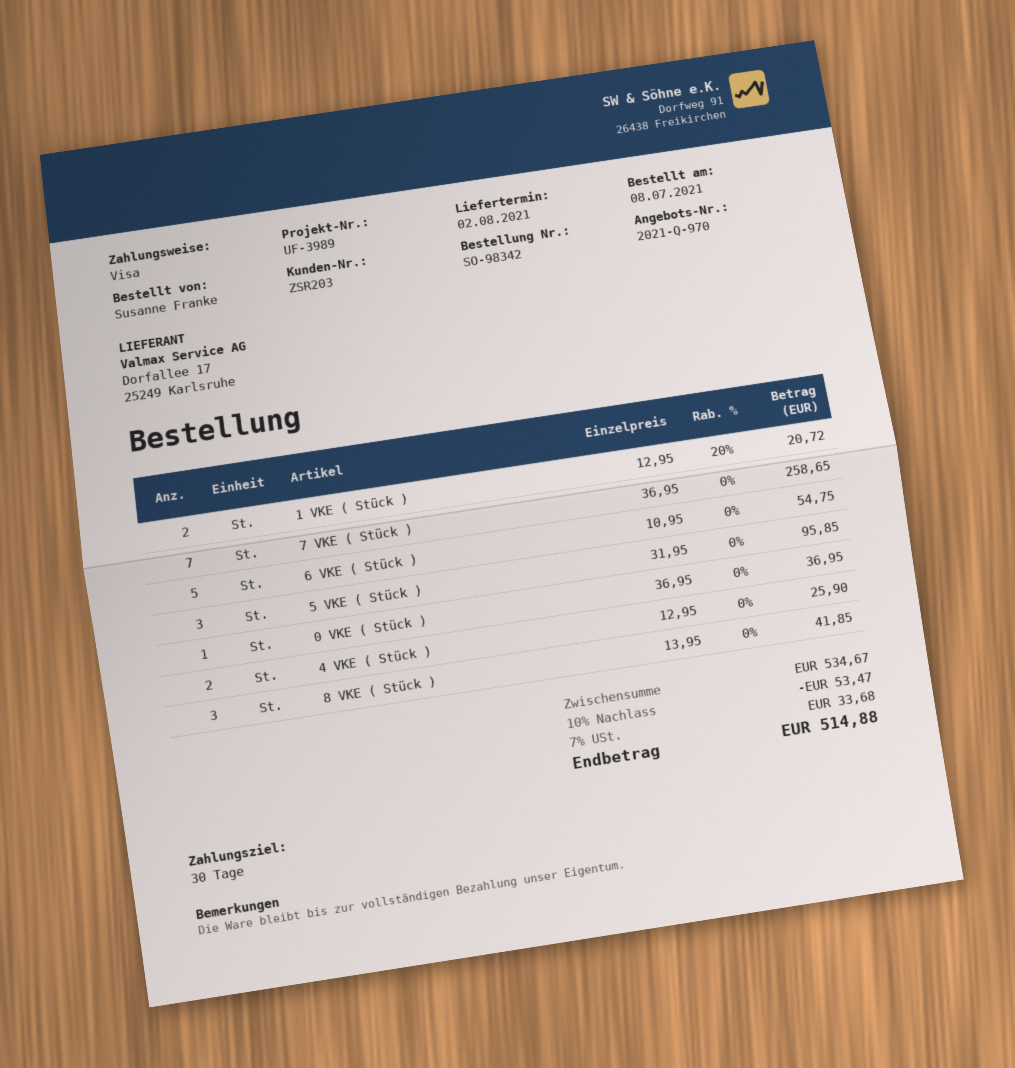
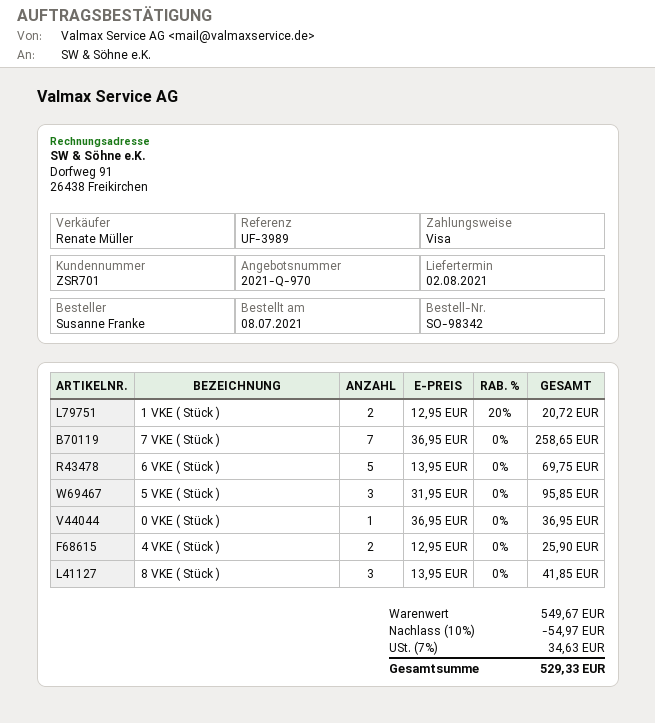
customer number: ZSR203 -> ZSR701
6 VKE ( Stück ): 5 x 10.95 = 54.75 -> 5 x 13.95 = 69.75
subtotal: 534.67 -> 549.67
discount: 10% = 53.47 -> 10% = 54.97
tax: 7% = 33.68 -> 7% = 34.63
total: 514.88 -> 529.33

